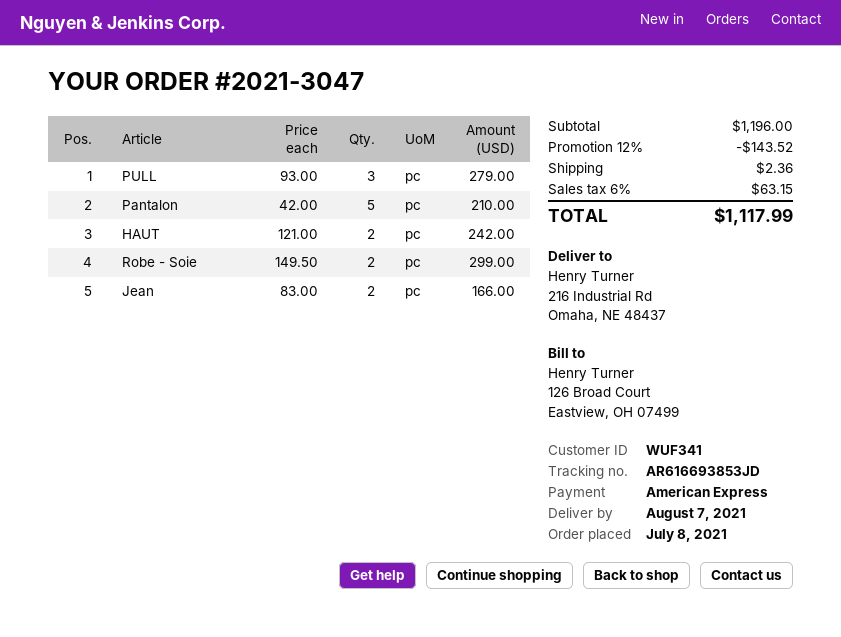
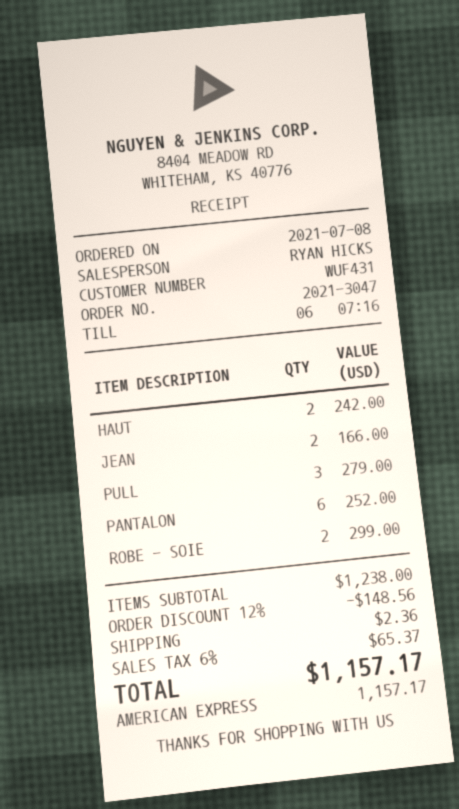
customer number: WUF341 -> WUF431
Pantalon: 5 for 210.00 -> 6 for 252.00
subtotal: 1196.00 -> 1238.00
discount: 12% = 143.52 -> 12% = 148.56
tax: 6% = 63.15 -> 6% = 65.37
total: 1117.99 -> 1157.17

